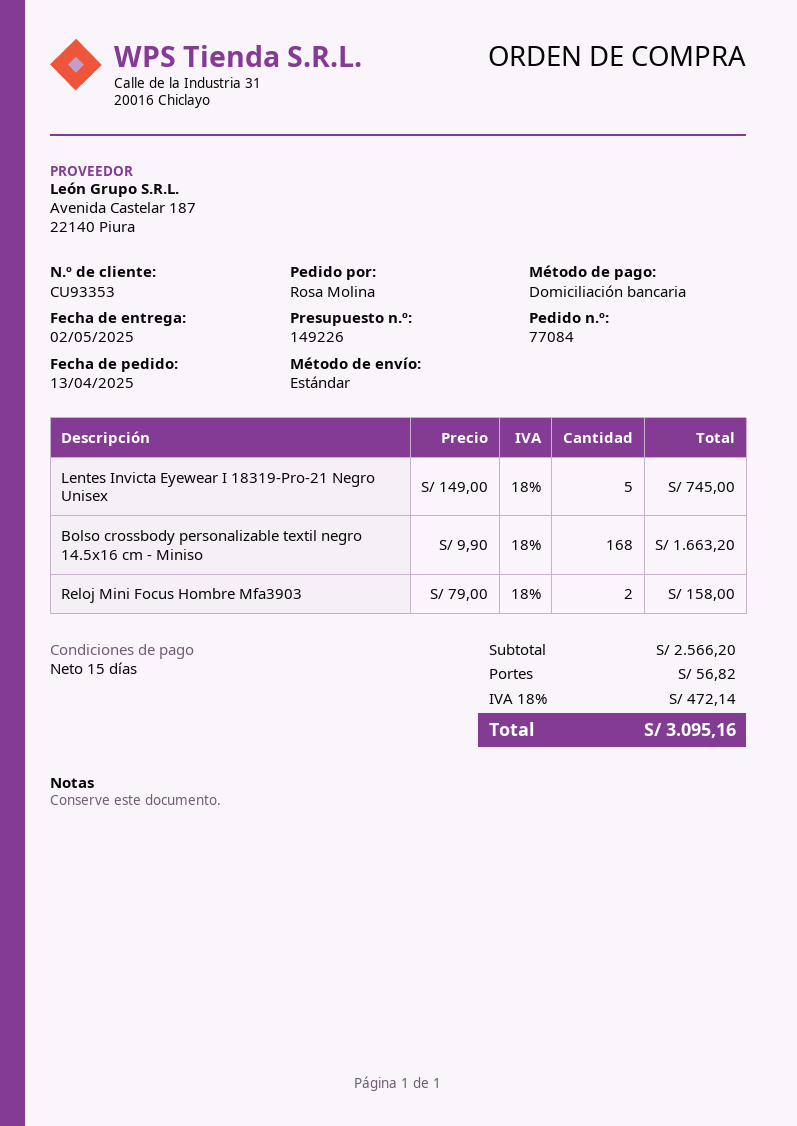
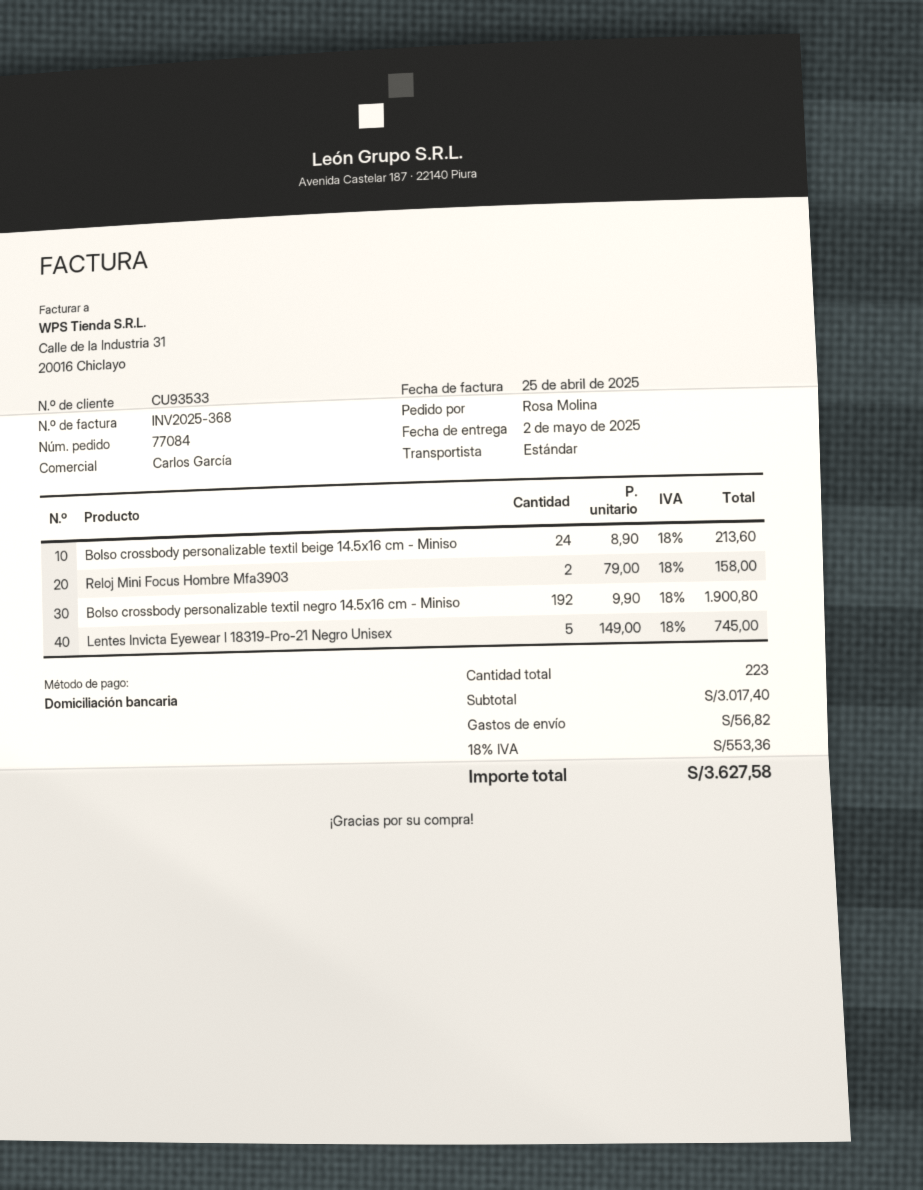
customer number: CU93353 -> CU93533
Bolso crossbody personalizable textil negro 14.5x16 cm - Miniso: 168 x 9.90 = 1663.20 -> 192 x 9.90 = 1900.80
Bolso crossbody personalizable textil beige 14.5x16 cm - Miniso: none -> 24 x 8.90 = 213.60
subtotal: 2566.20 -> 3017.40
tax: 18% = 472.14 -> 18% = 553.36
total: 3095.16 -> 3627.58

